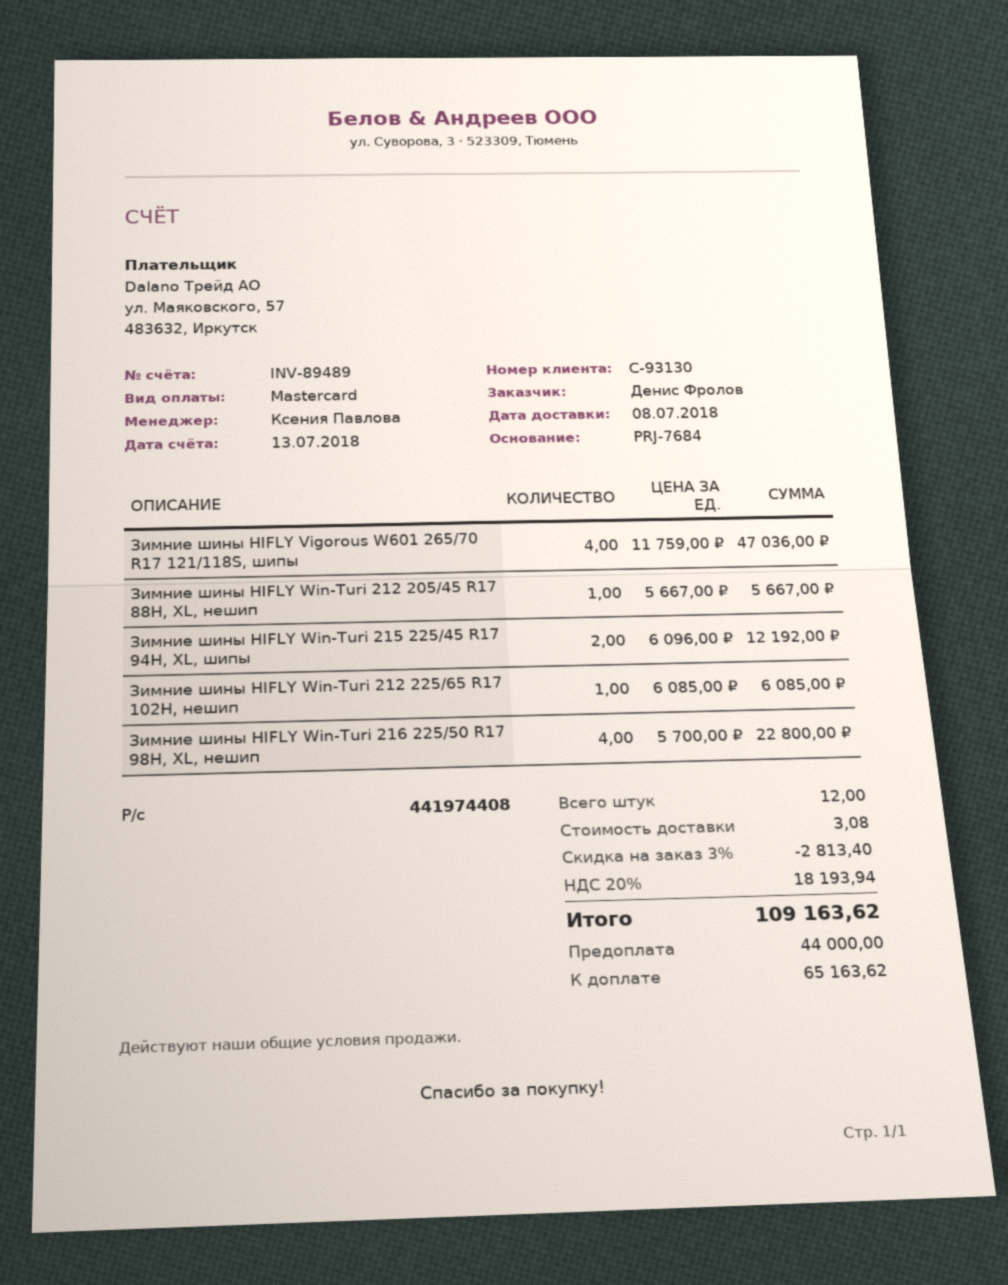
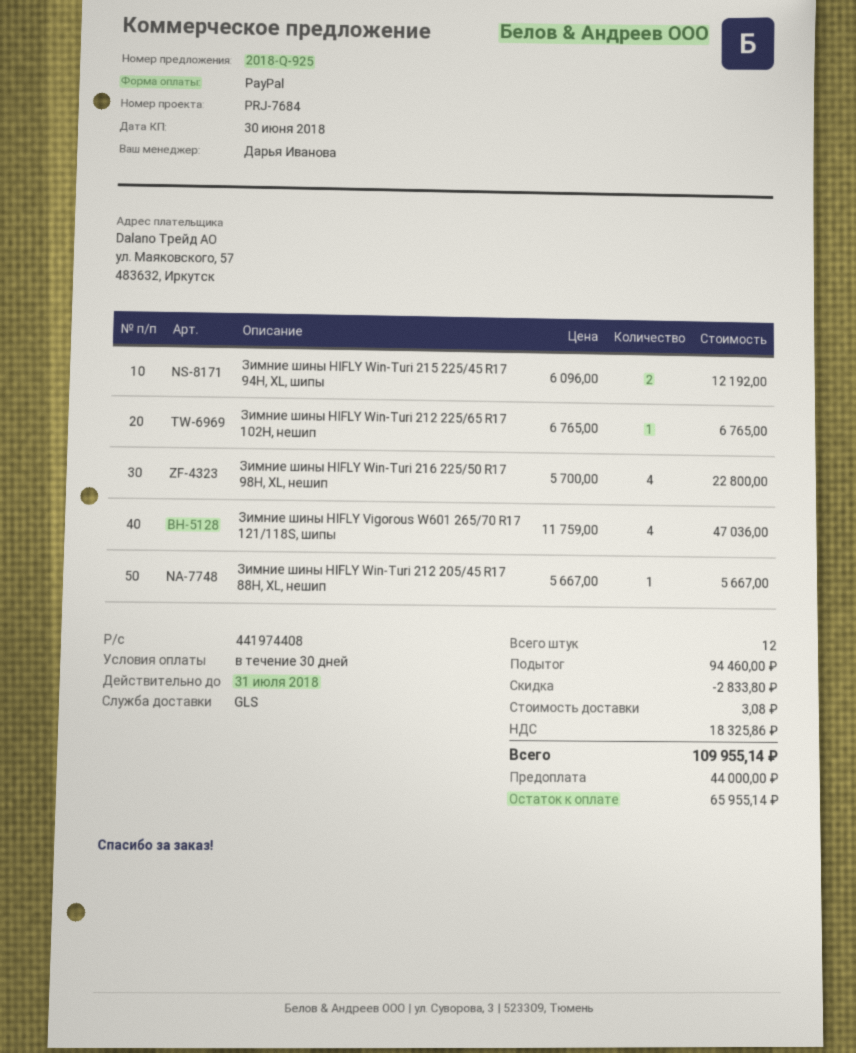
sales rep: Ксения Павлова -> Дарья Иванова
payment method: Mastercard -> PayPal
Зимние шины HIFLY Win-Turi 212 225/65 R17 102H, нешип: 1 x 6085.00 = 6085.00 -> 1 x 6765.00 = 6765.00
discount: 2813.40 -> 2833.80
tax: 18193.94 -> 18325.86
total: 109163.62 -> 109955.14
balance: 65163.62 -> 65955.14

